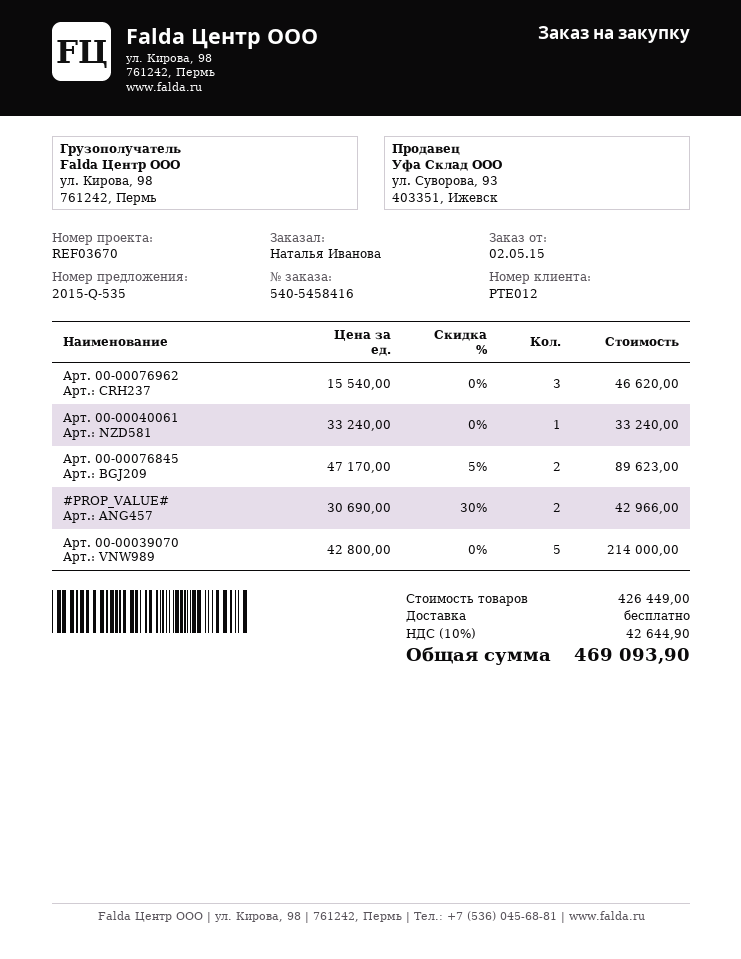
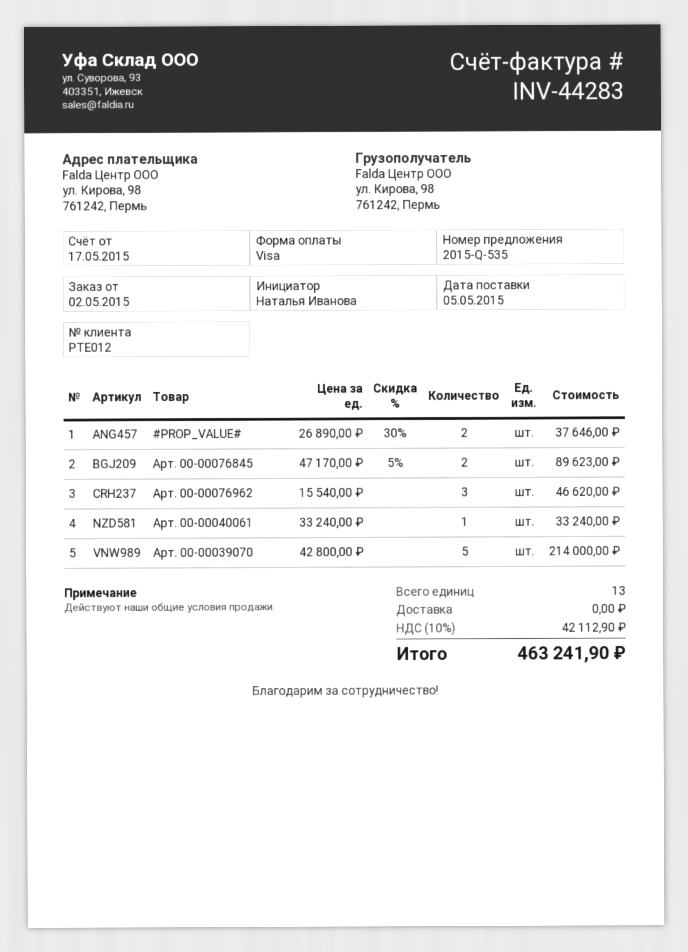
#PROP_VALUE#: 2 x 30690.00 - 30% = 42966.00 -> 2 x 26890.00 - 30% = 37646.00
tax: 10% = 42644.90 -> 10% = 42112.90
total: 469093.90 -> 463241.90

